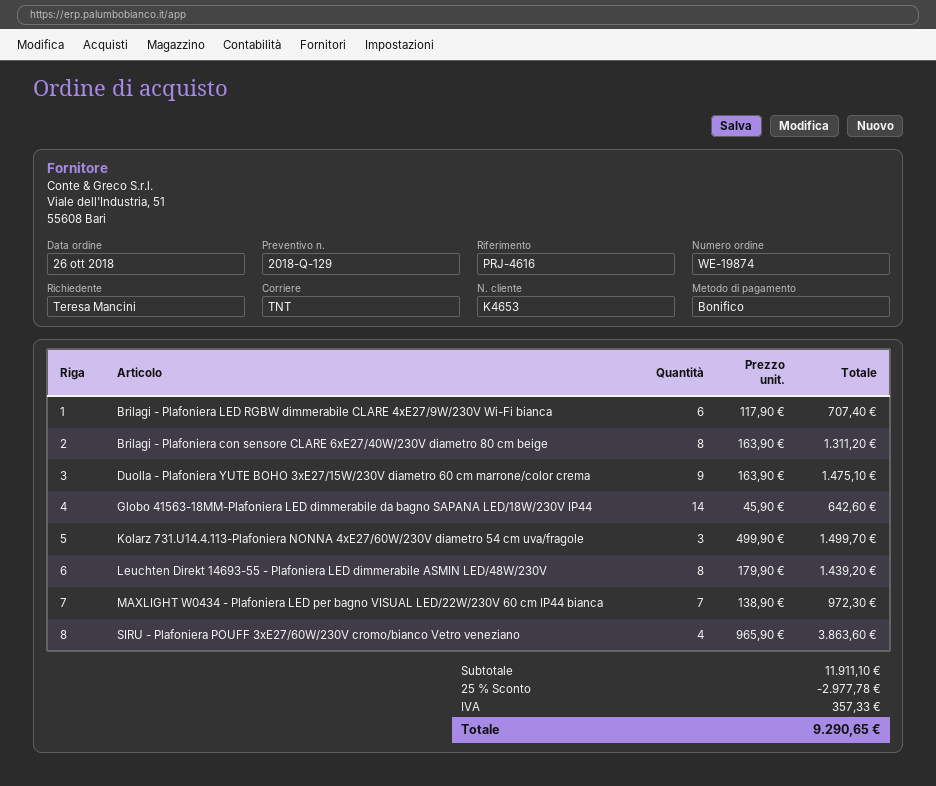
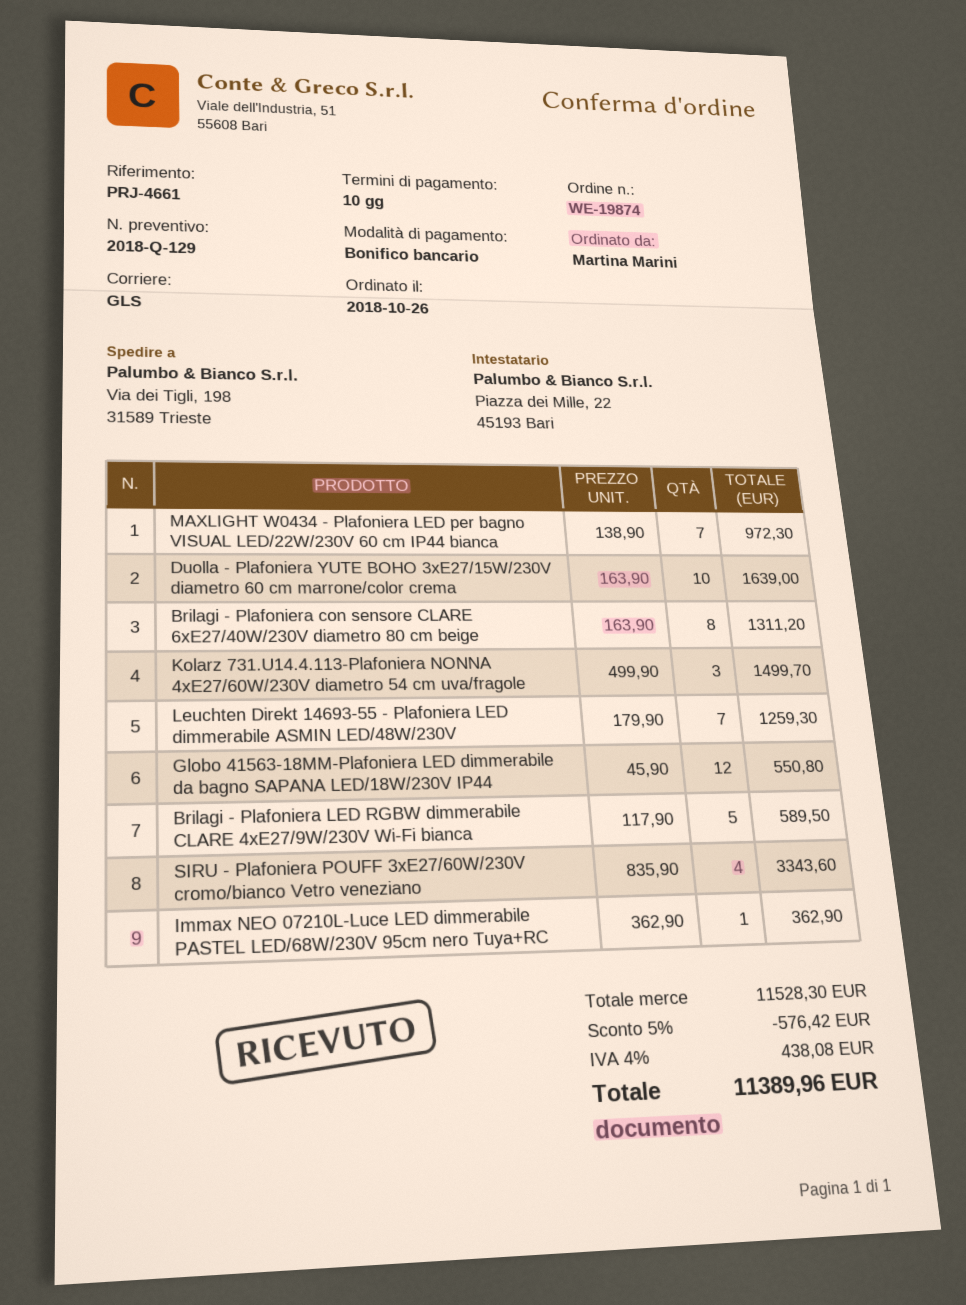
reference: PRJ-4616 -> PRJ-4661
ordered by: Teresa Mancini -> Martina Marini
shipping method: TNT -> GLS
Brilagi - Plafoniera LED RGBW dimmerabile CLARE 4xE27/9W/230V Wi-Fi bianca: 6 x 117.90 = 707.40 -> 5 x 117.90 = 589.50
Duolla - Plafoniera YUTE BOHO 3xE27/15W/230V diametro 60 cm marrone/color crema: 9 x 163.90 = 1475.10 -> 10 x 163.90 = 1639.00
Globo 41563-18MM-Plafoniera LED dimmerabile da bagno SAPANA LED/18W/230V IP44: 14 x 45.90 = 642.60 -> 12 x 45.90 = 550.80
Leuchten Direkt 14693-55 - Plafoniera LED dimmerabile ASMIN LED/48W/230V: 8 x 179.90 = 1439.20 -> 7 x 179.90 = 1259.30
SIRU - Plafoniera POUFF 3xE27/60W/230V cromo/bianco Vetro veneziano: 4 x 965.90 = 3863.60 -> 4 x 835.90 = 3343.60
Immax NEO 07210L-Luce LED dimmerabile PASTEL LED/68W/230V 95cm nero Tuya+RC: none -> 1 x 362.90 = 362.90
subtotal: 11911.10 -> 11528.30
discount: 25% = 2977.78 -> 5% = 576.42
tax: 357.33 -> 438.08
total: 9290.65 -> 11389.96

